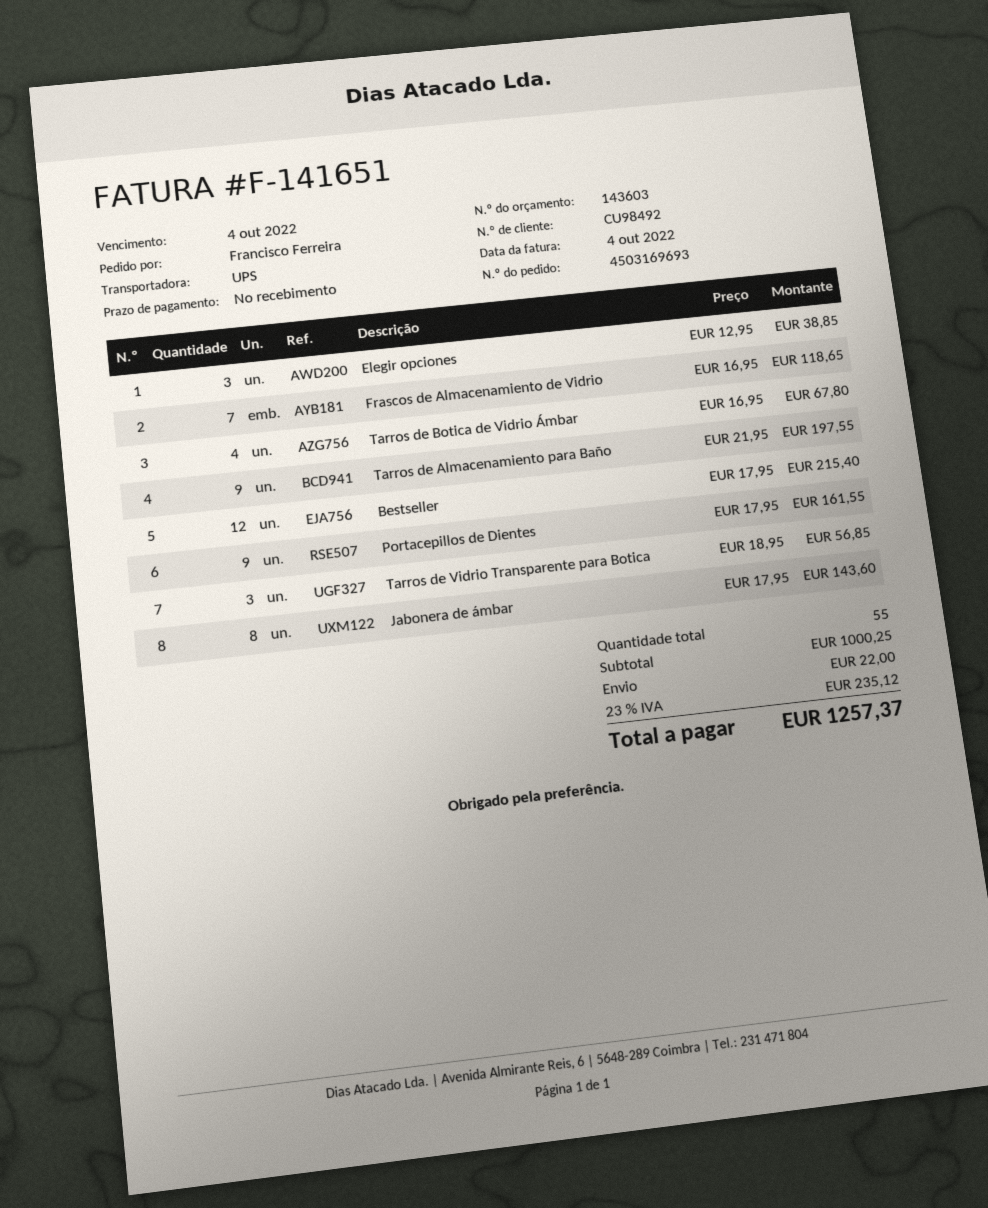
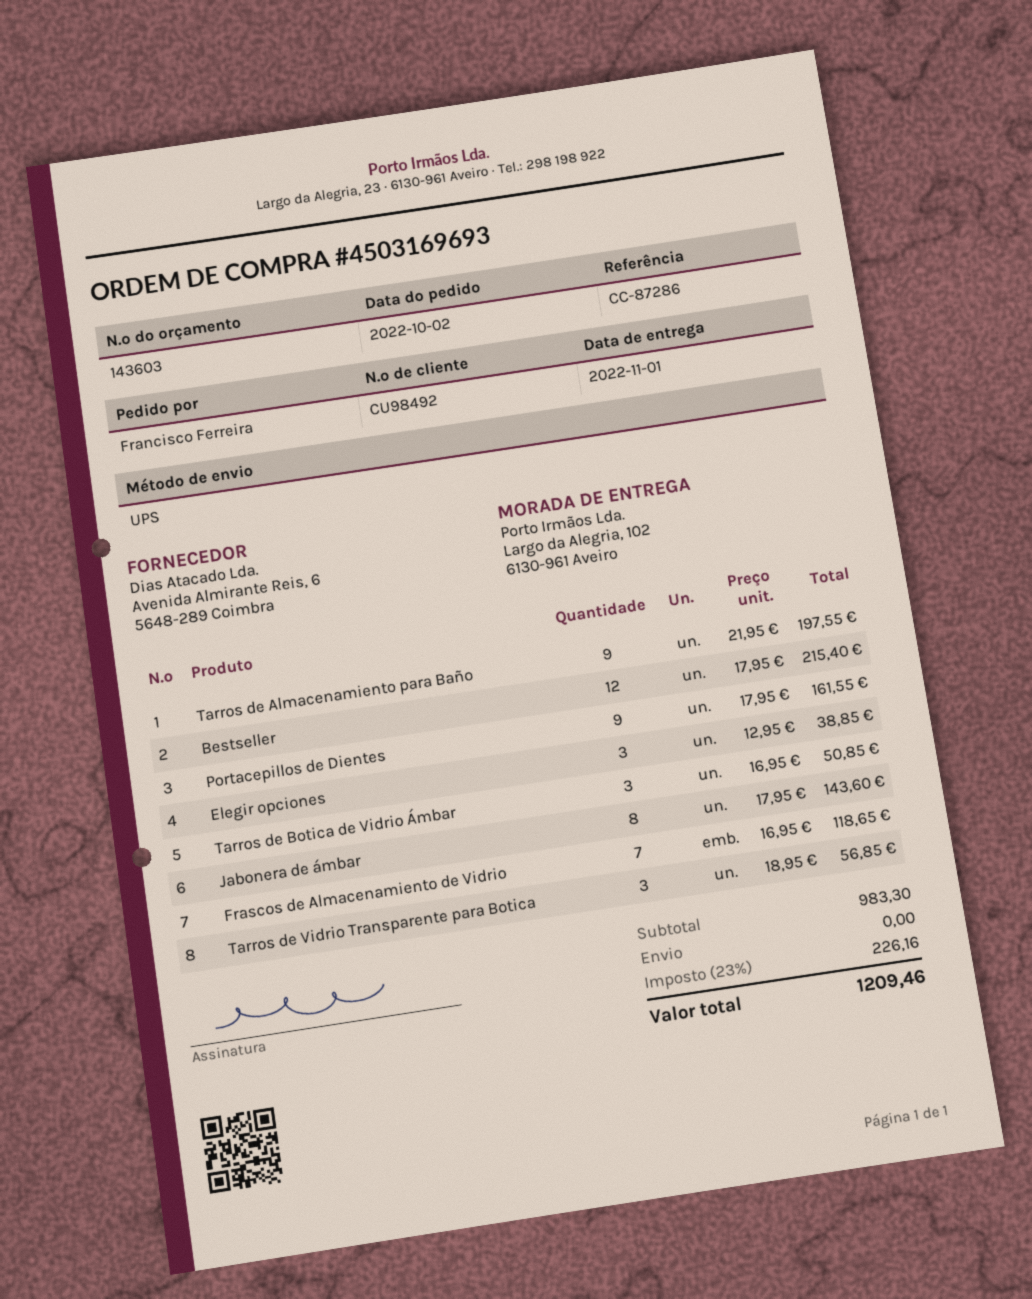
Tarros de Botica de Vidrio Ámbar: 4 x 16.95 = 67.80 -> 3 x 16.95 = 50.85
subtotal: 1000.25 -> 983.30
shipping: 22.00 -> 0.00
tax: 23% = 235.12 -> 23% = 226.16
total: 1257.37 -> 1209.46

